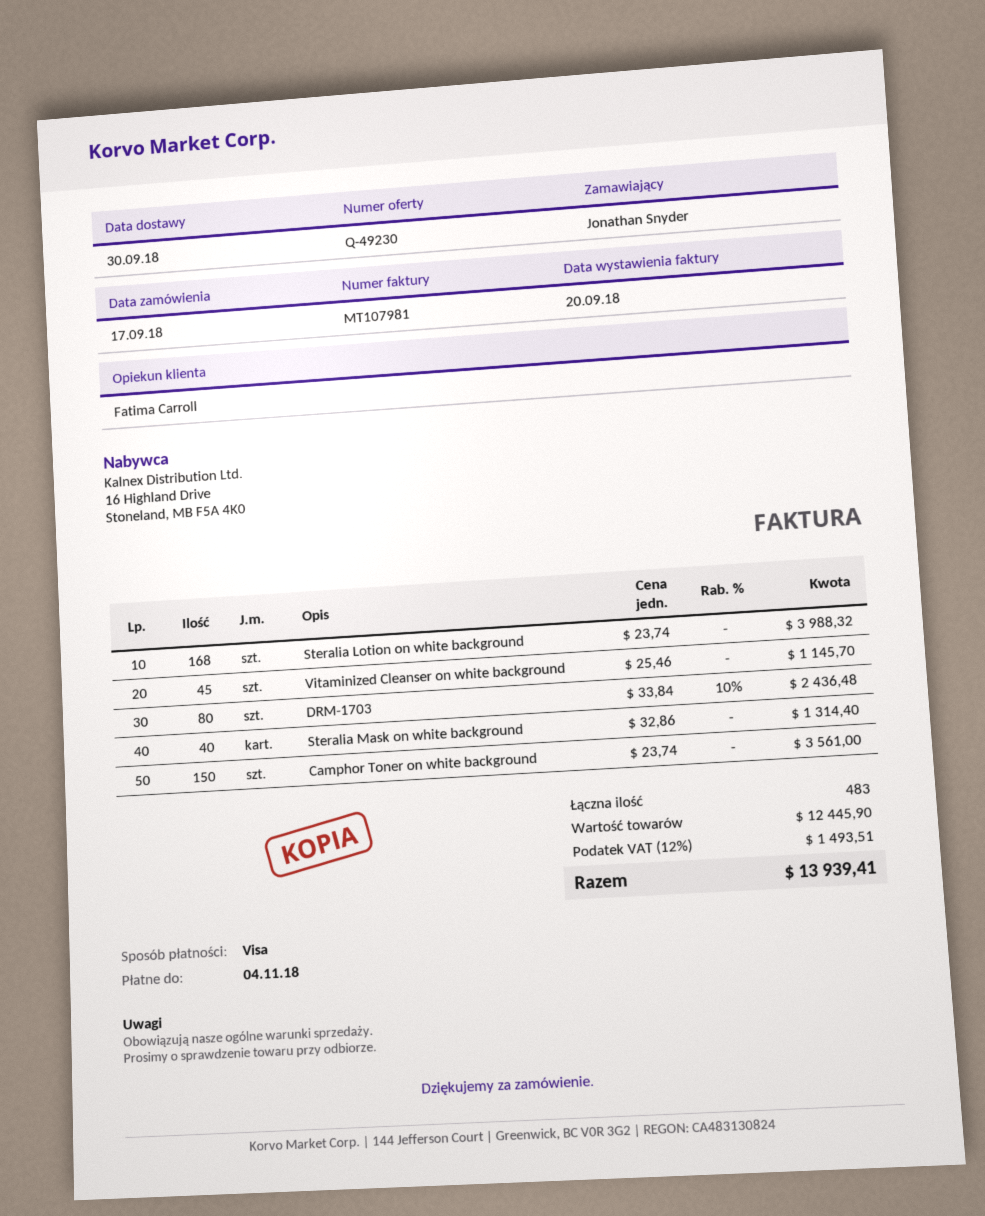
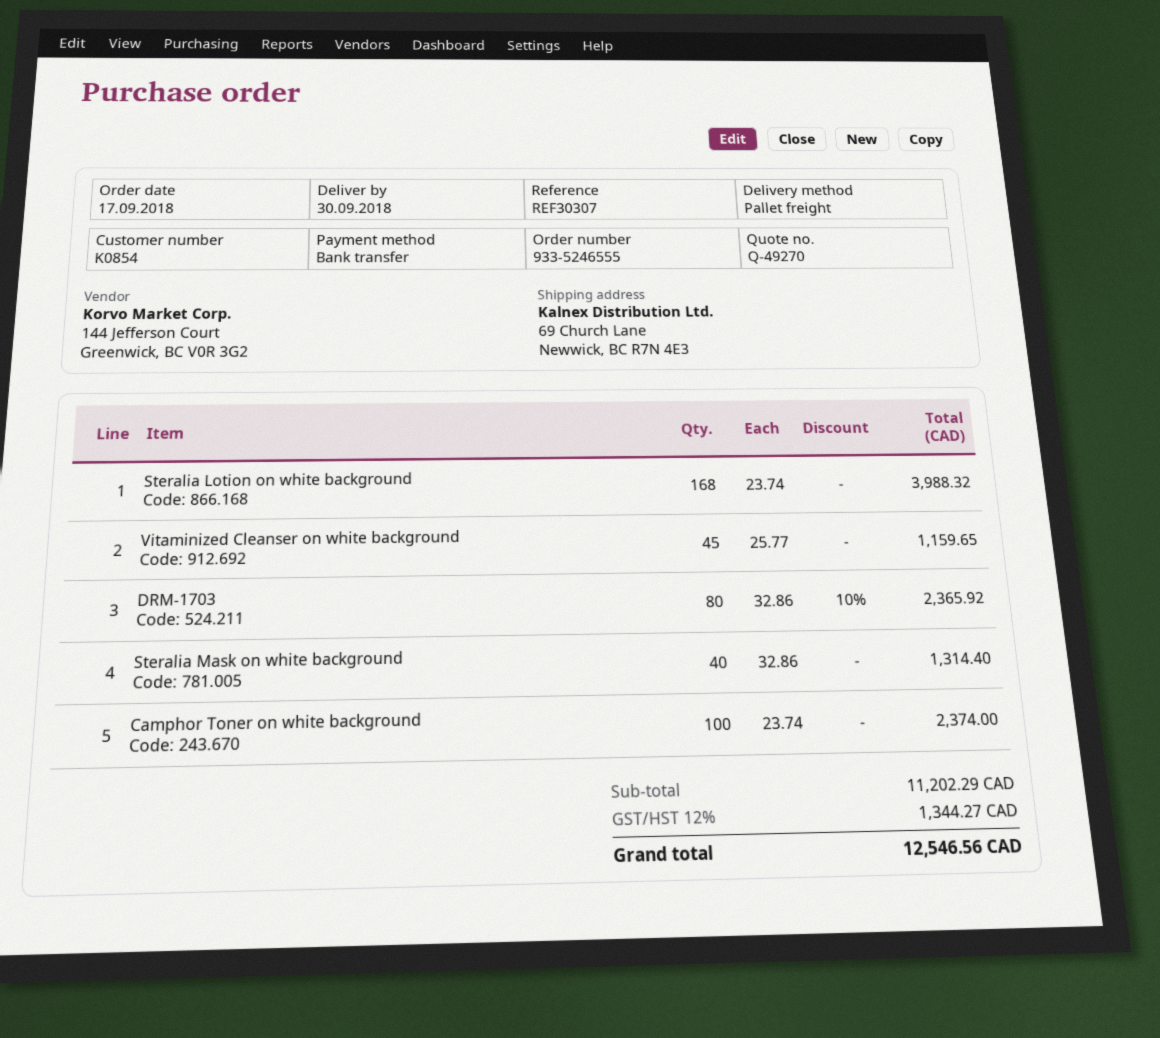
quote number: Q-49230 -> Q-49270
payment method: Visa -> bank transfer
Vitaminized Cleanser on white background: 45 x 25.46 = 1145.70 -> 45 x 25.77 = 1159.65
DRM-1703: 80 x 33.84 - 10% = 2436.48 -> 80 x 32.86 - 10% = 2365.92
Camphor Toner on white background: 150 x 23.74 = 3561.00 -> 100 x 23.74 = 2374.00
subtotal: 12445.90 -> 11202.29
tax: 12% = 1493.51 -> 12% = 1344.27
total: 13939.41 -> 12546.56

